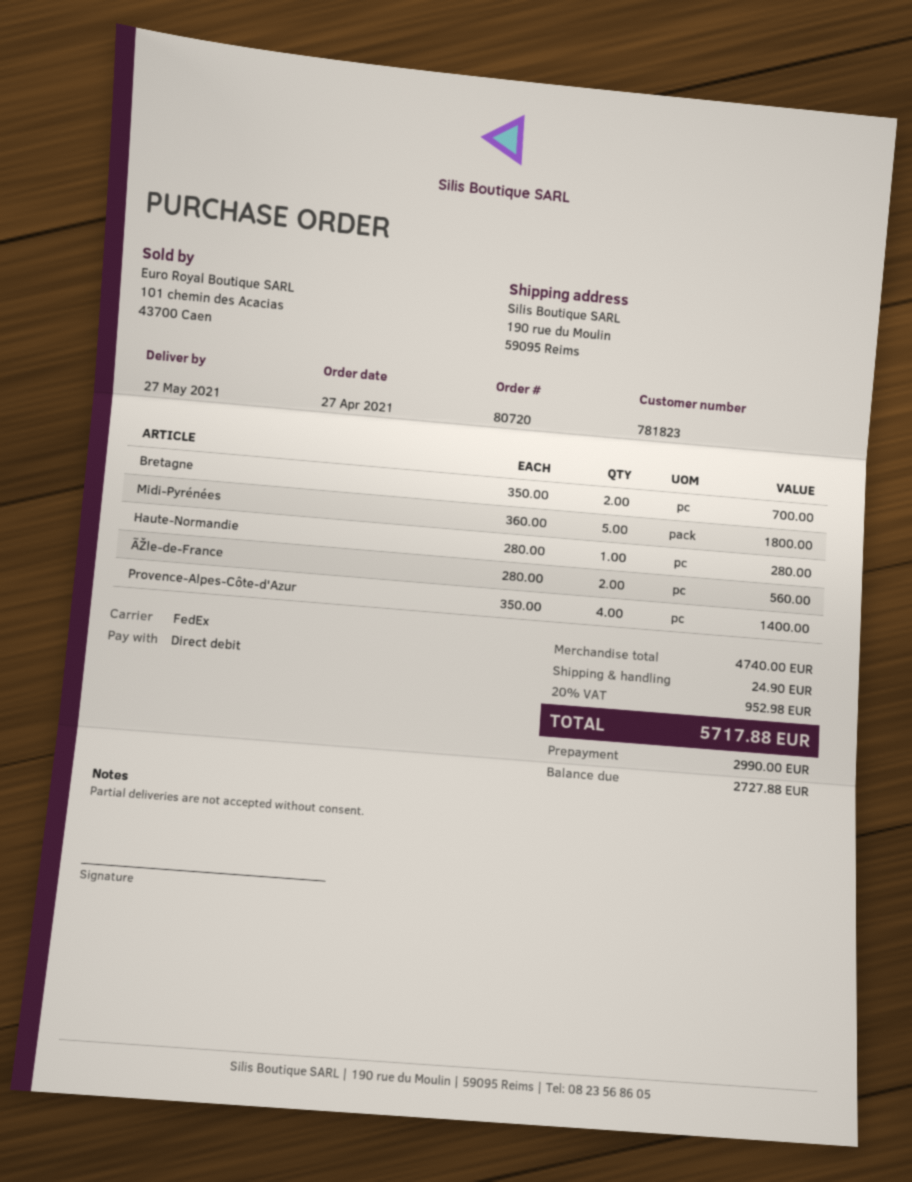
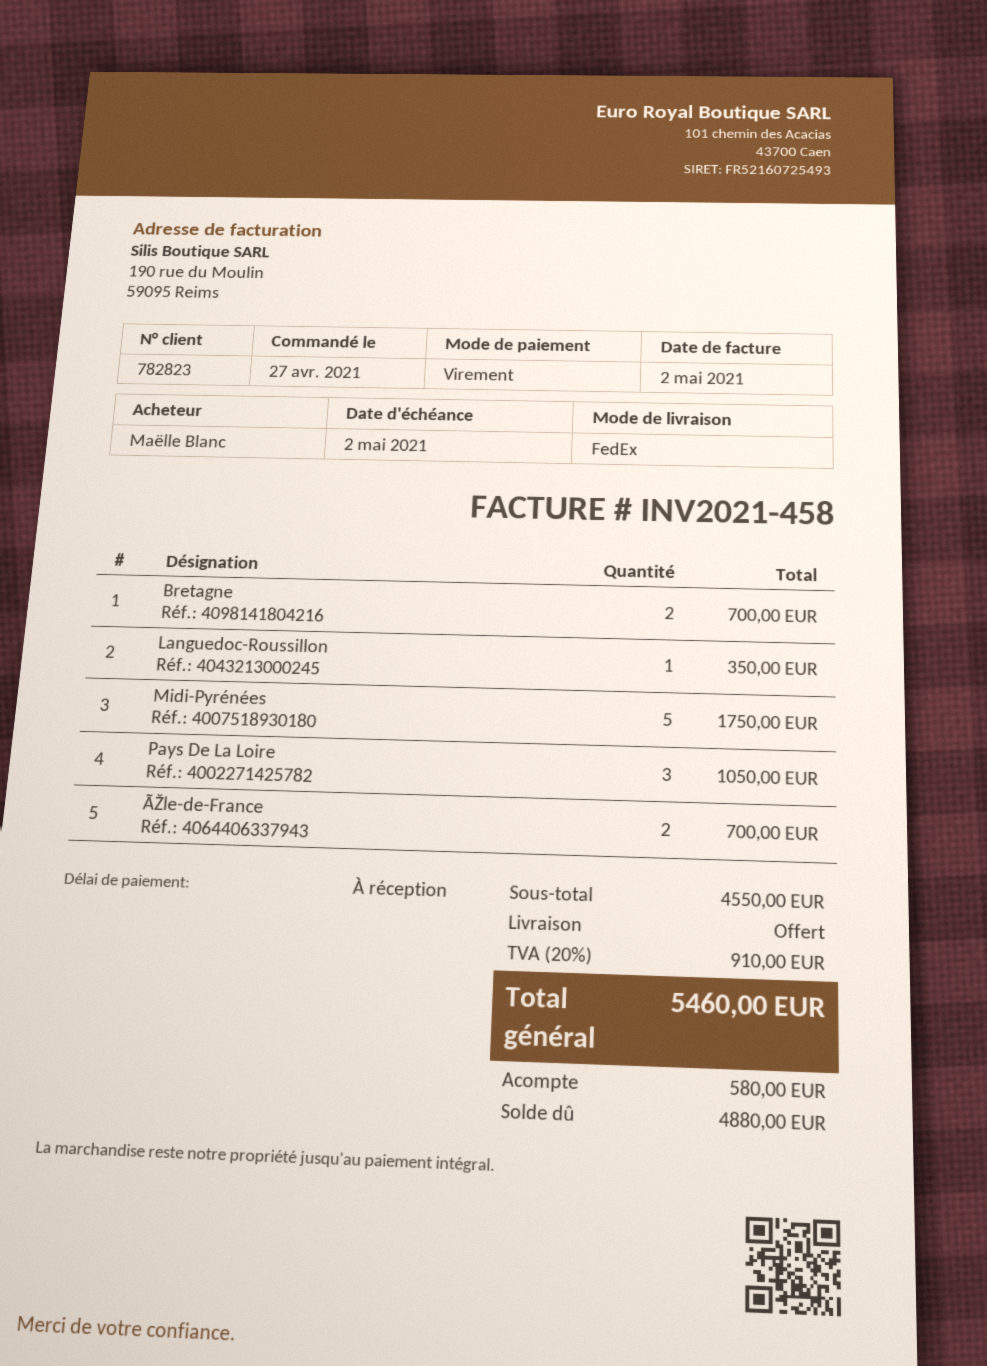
customer number: 781823 -> 782823
payment method: direct debit -> bank transfer
Midi-Pyrénées: 5 for 1800.00 -> 5 for 1750.00
Haute-Normandie: 1 for 280.00 -> none
ÃŽle-de-France: 2 for 560.00 -> 2 for 700.00
Provence-Alpes-Côte-d'Azur: 4 for 1400.00 -> none
Languedoc-Roussillon: none -> 1 for 350.00
Pays De La Loire: none -> 3 for 1050.00
subtotal: 4740.00 -> 4550.00
shipping: 24.90 -> 0.00
tax: 20% = 952.98 -> 20% = 910.00
total: 5717.88 -> 5460.00
deposit: 2990.00 -> 580.00
balance: 2727.88 -> 4880.00

